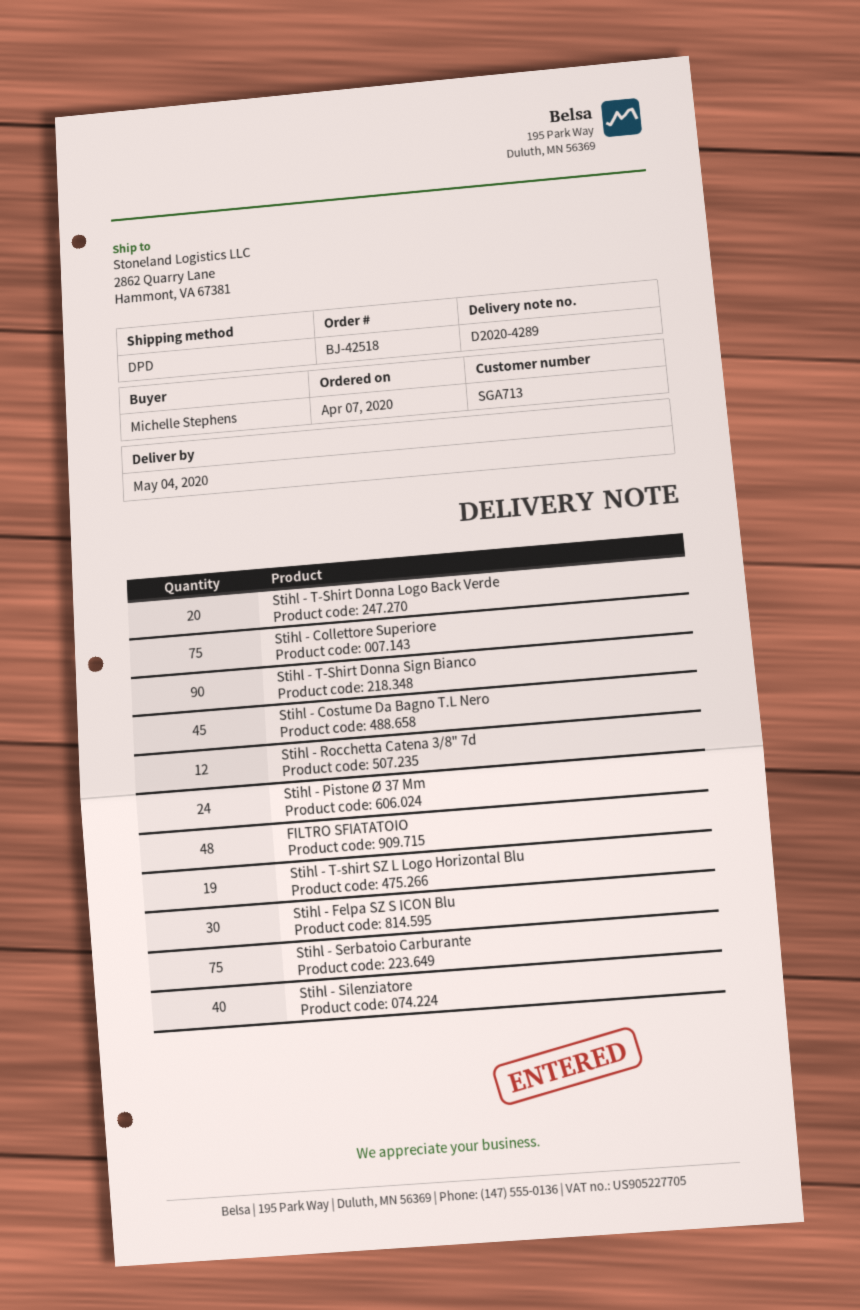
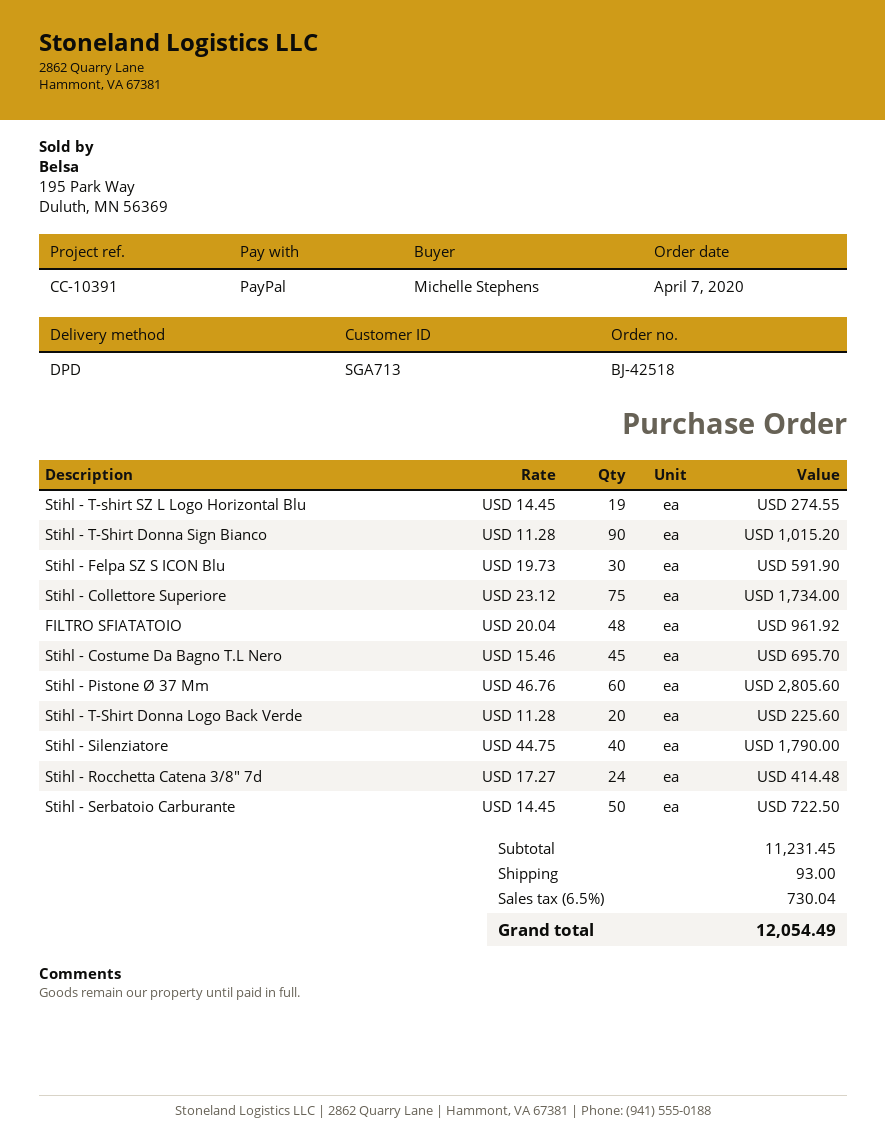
Stihl - Rocchetta Catena 3/8" 7d: 12 -> 24
Stihl - Pistone Ø 37 Mm: 24 -> 60
Stihl - Serbatoio Carburante: 75 -> 50

